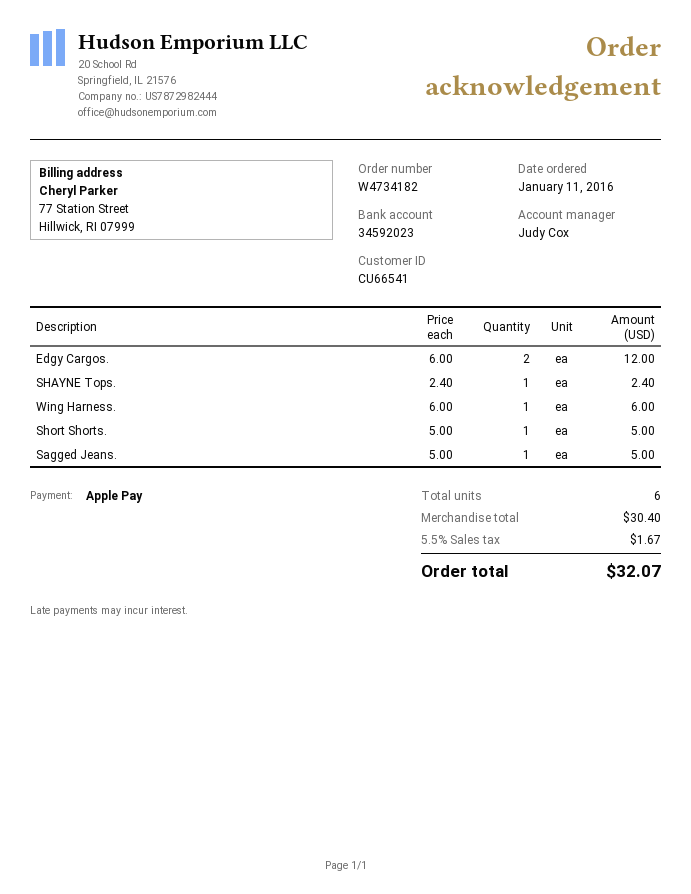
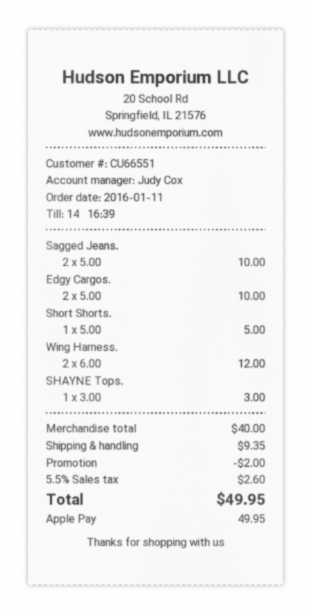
customer number: CU66541 -> CU66551
Edgy Cargos.: 2 x 6.00 = 12.00 -> 2 x 5.00 = 10.00
SHAYNE Tops.: 1 x 2.40 = 2.40 -> 1 x 3.00 = 3.00
Wing Harness.: 1 x 6.00 = 6.00 -> 2 x 6.00 = 12.00
Sagged Jeans.: 1 x 5.00 = 5.00 -> 2 x 5.00 = 10.00
subtotal: 30.40 -> 40.00
discount: none -> 2.00
shipping: none -> 9.35
tax: 5.5% = 1.67 -> 5.5% = 2.60
total: 32.07 -> 49.95

